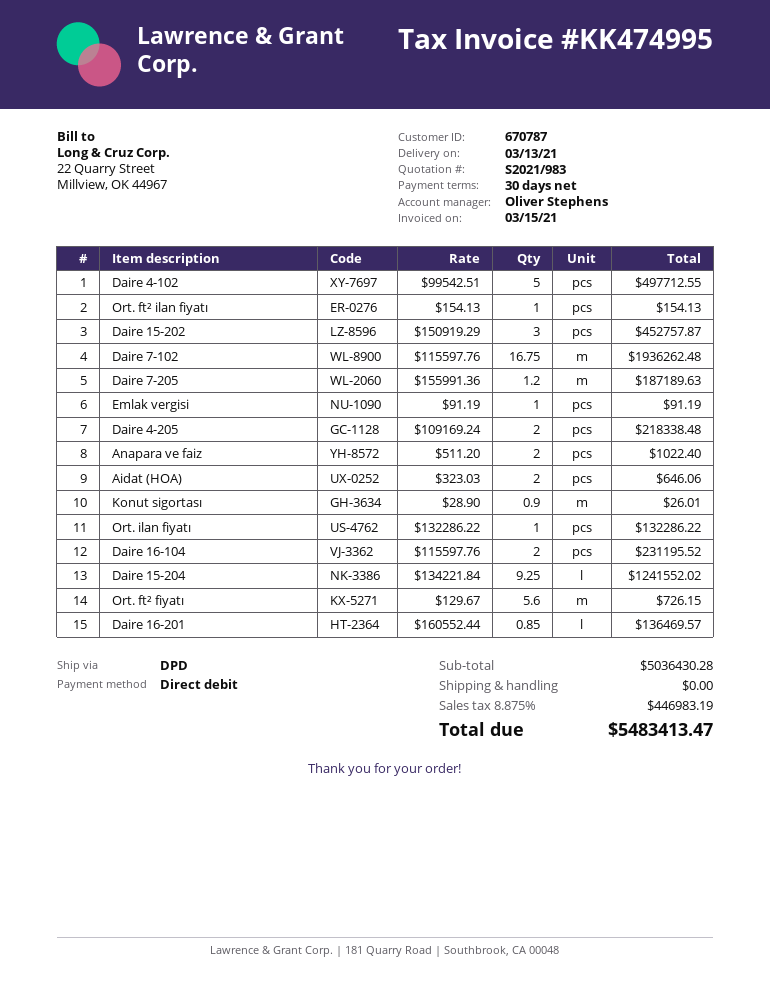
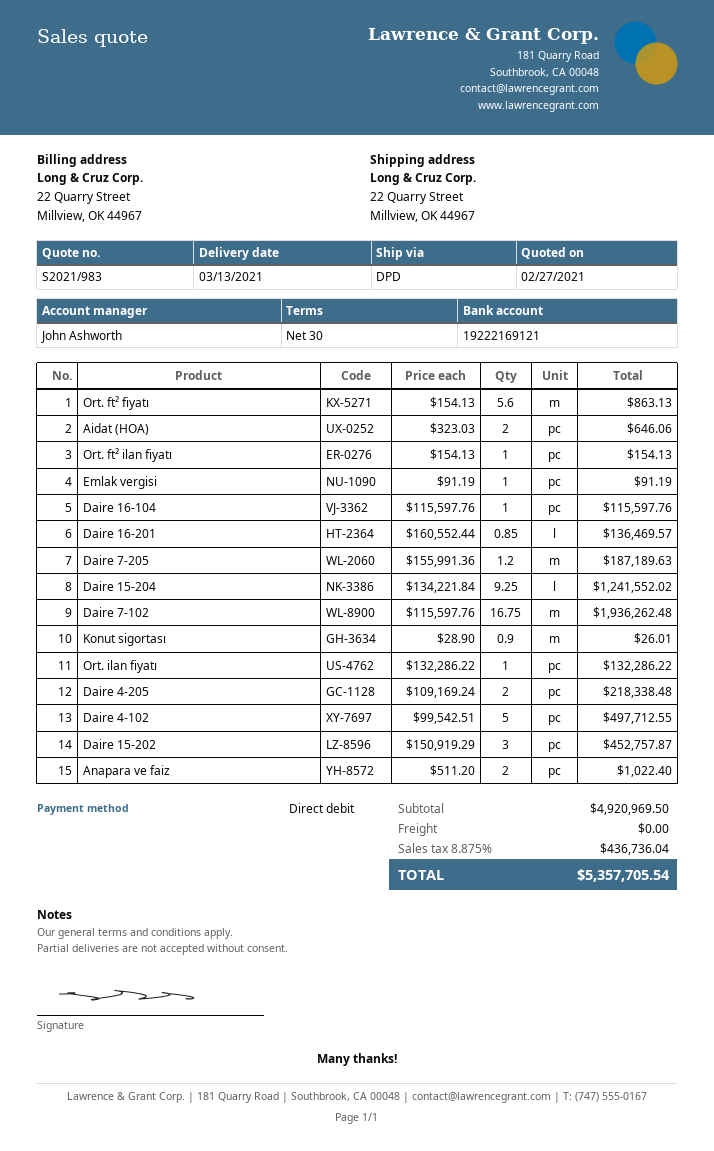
sales rep: Oliver Stephens -> John Ashworth
Daire 16-104: 2 x 115597.76 = 231195.52 -> 1 x 115597.76 = 115597.76
Ort. ft² fiyatı: 5.6 x 129.67 = 726.15 -> 5.6 x 154.13 = 863.13
subtotal: 5036430.28 -> 4920969.50
tax: 8.875% = 446983.19 -> 8.875% = 436736.04
total: 5483413.47 -> 5357705.54

